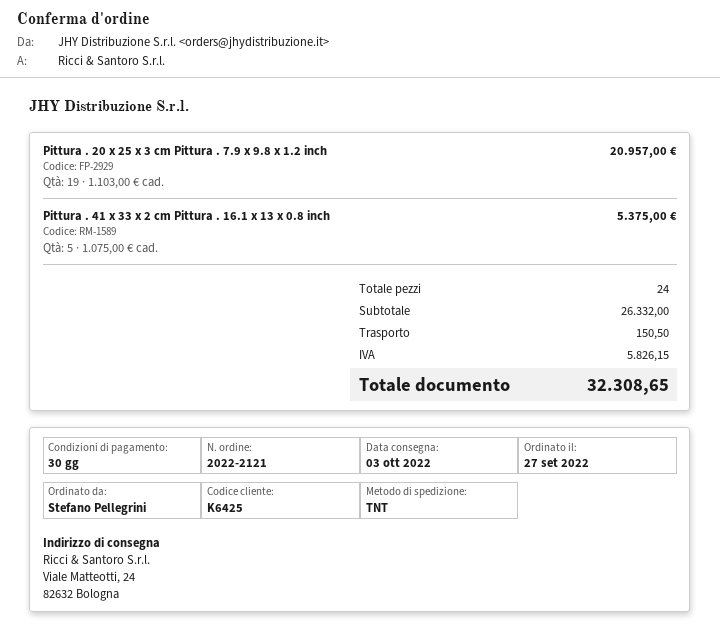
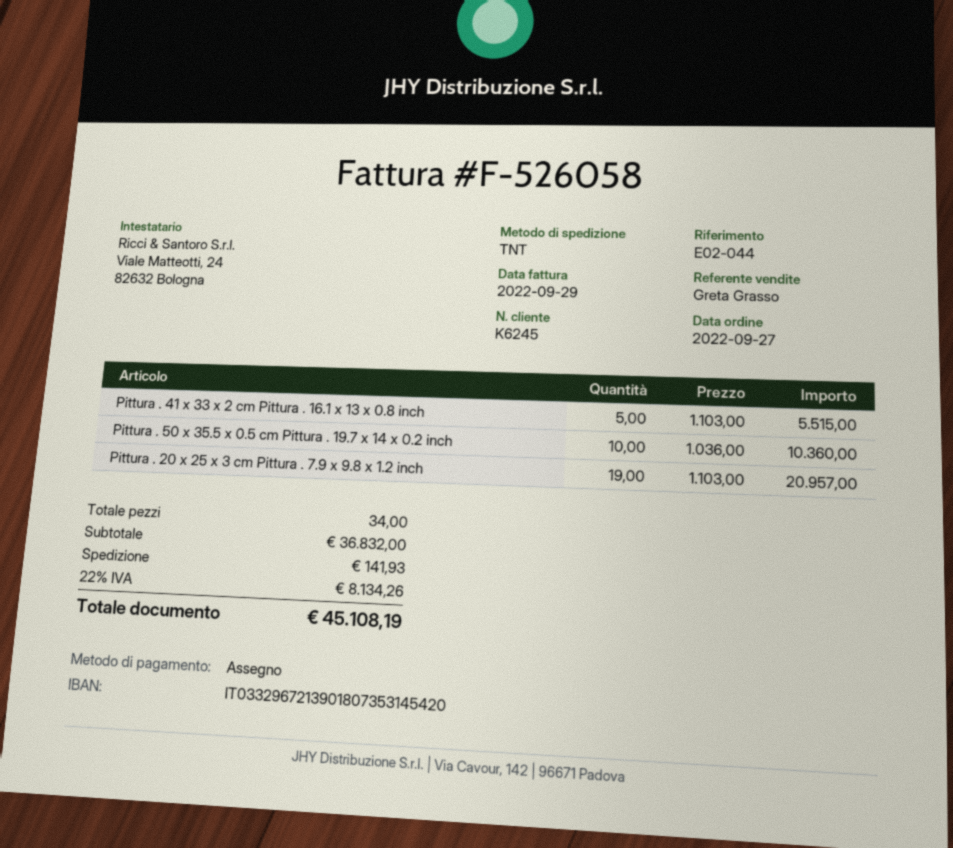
customer number: K6425 -> K6245
Pittura . 41 x 33 x 2 cm Pittura . 16.1 x 13 x 0.8 inch: 5 x 1075.00 = 5375.00 -> 5 x 1103.00 = 5515.00
Pittura . 50 x 35.5 x 0.5 cm Pittura . 19.7 x 14 x 0.2 inch: none -> 10 x 1036.00 = 10360.00
total quantity: 24 -> 34
subtotal: 26332.00 -> 36832.00
shipping: 150.50 -> 141.93
tax: 5826.15 -> 8134.26
total: 32308.65 -> 45108.19

